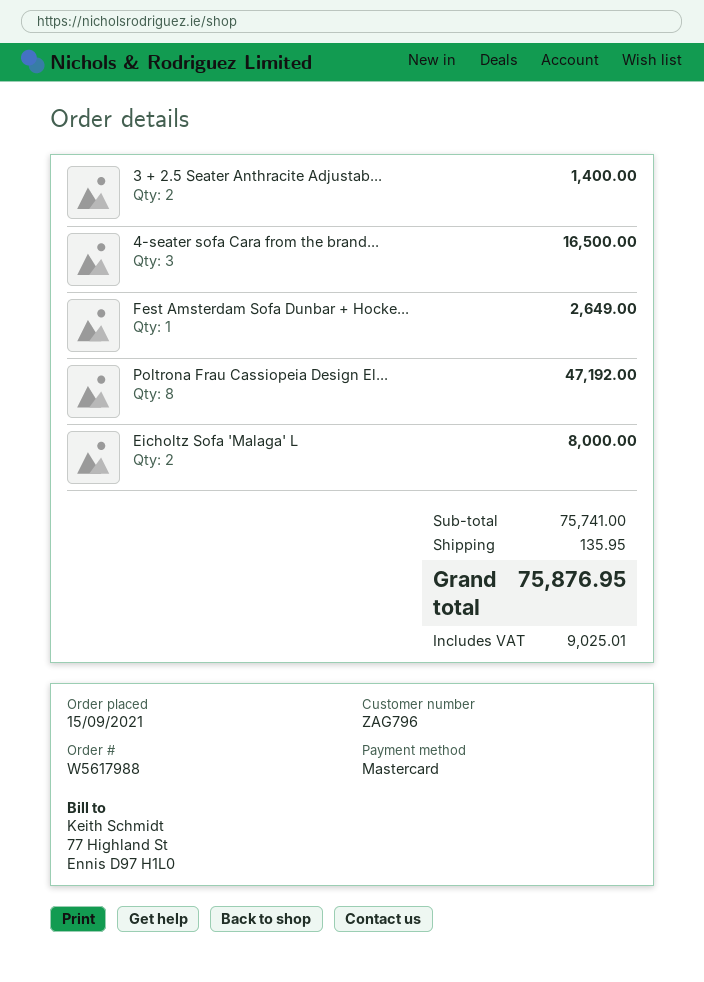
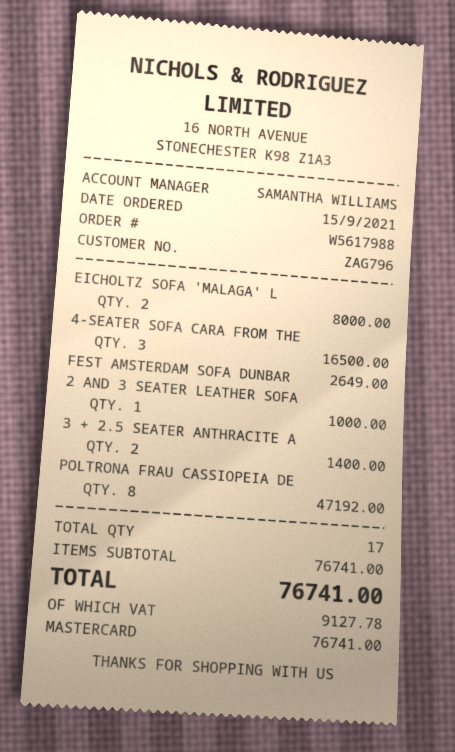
2 AND 3 SEATER LEATHER SOFA: none -> 1 for 1000.00
subtotal: 75741.00 -> 76741.00
shipping: 135.95 -> none
tax: 9025.01 -> 9127.78
total: 75876.95 -> 76741.00

